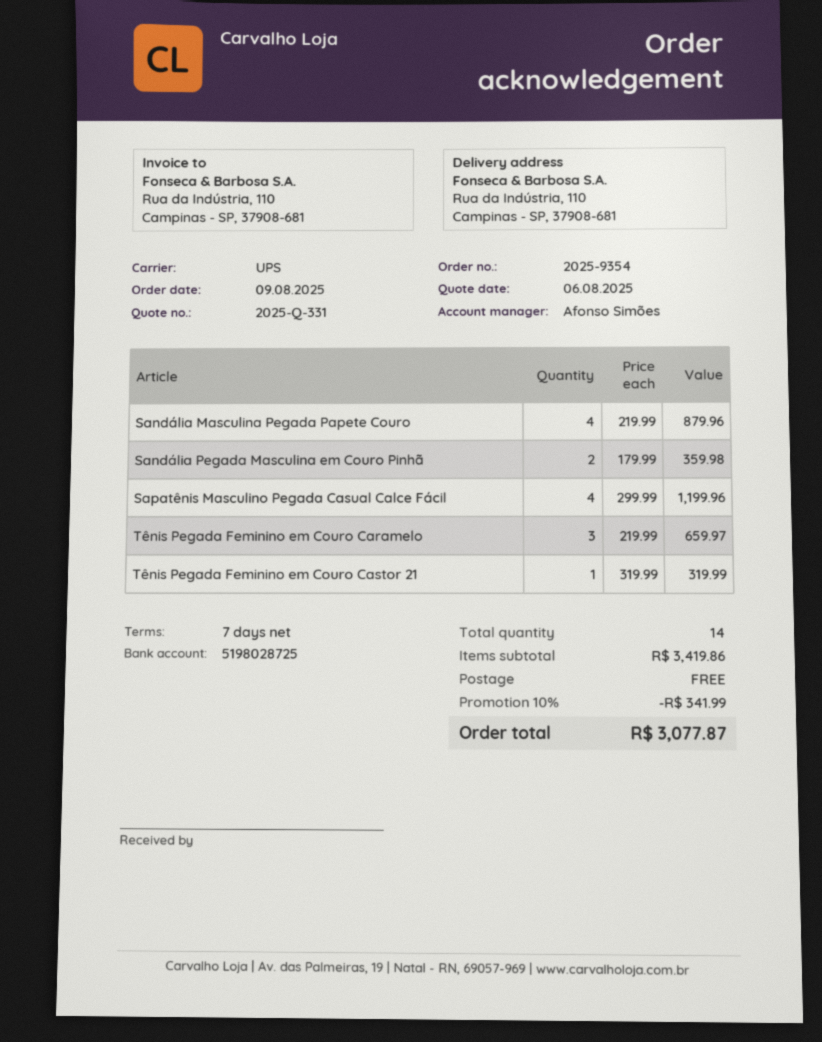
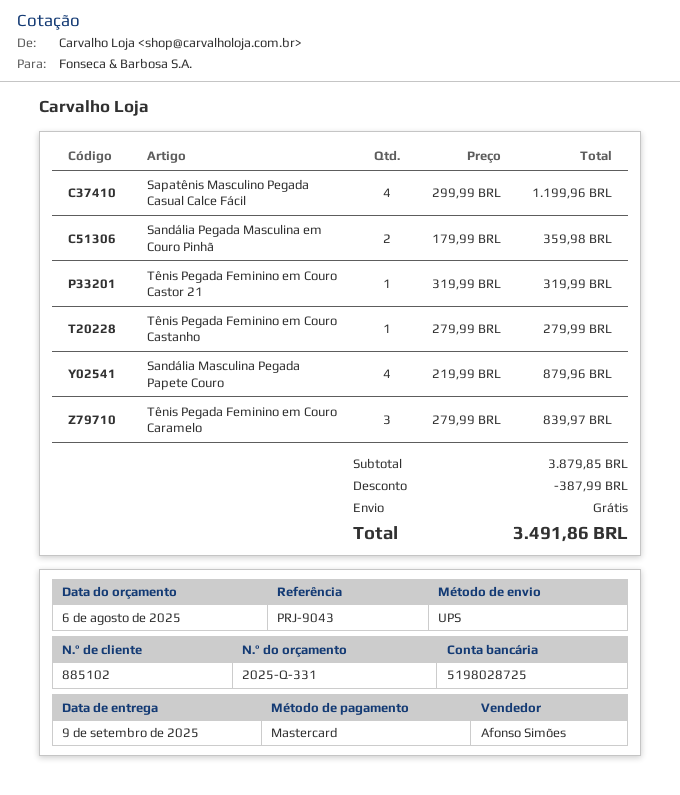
Tênis Pegada Feminino em Couro Caramelo: 3 x 219.99 = 659.97 -> 3 x 279.99 = 839.97
Tênis Pegada Feminino em Couro Castanho: none -> 1 x 279.99 = 279.99
subtotal: 3419.86 -> 3879.85
discount: 341.99 -> 387.99
total: 3077.87 -> 3491.86

